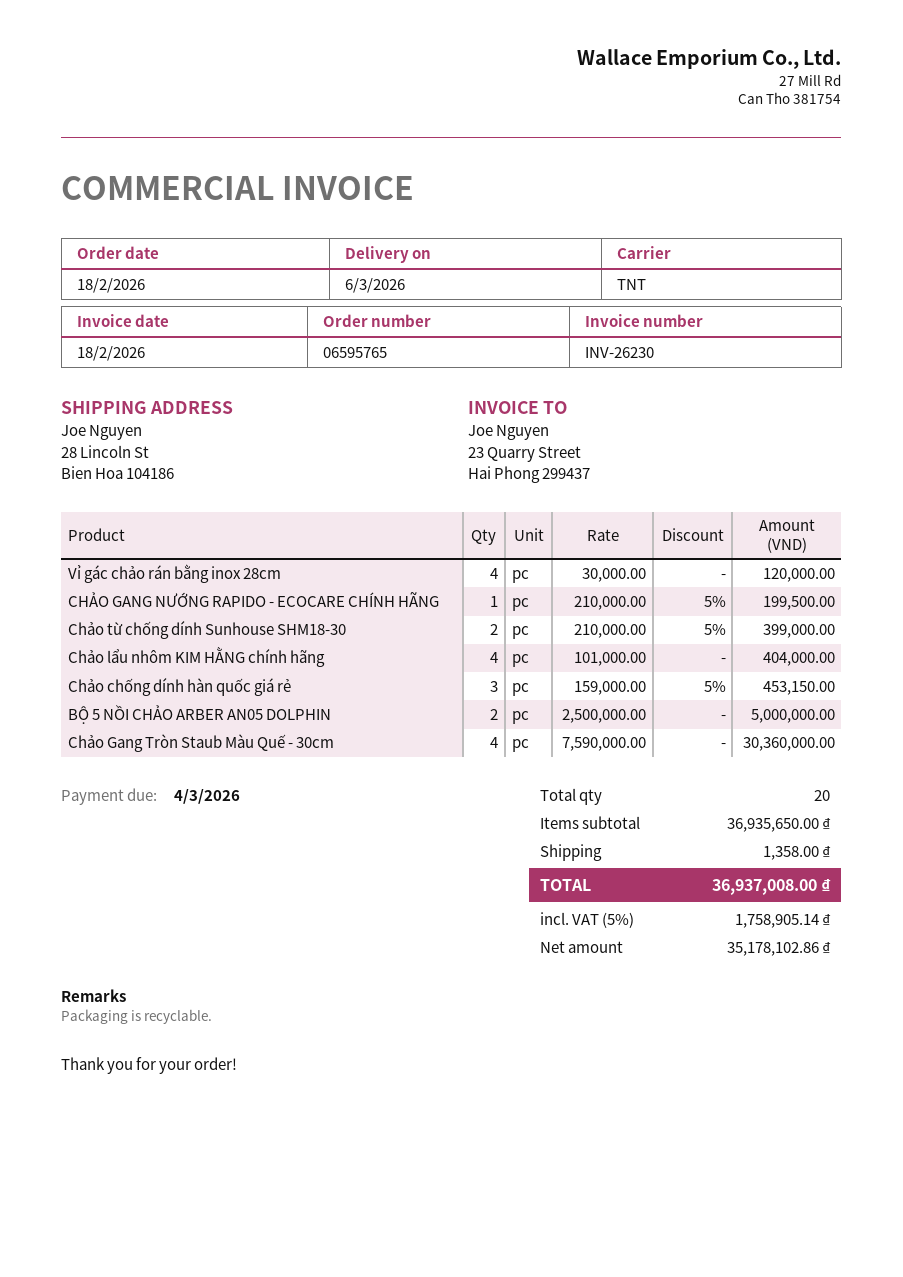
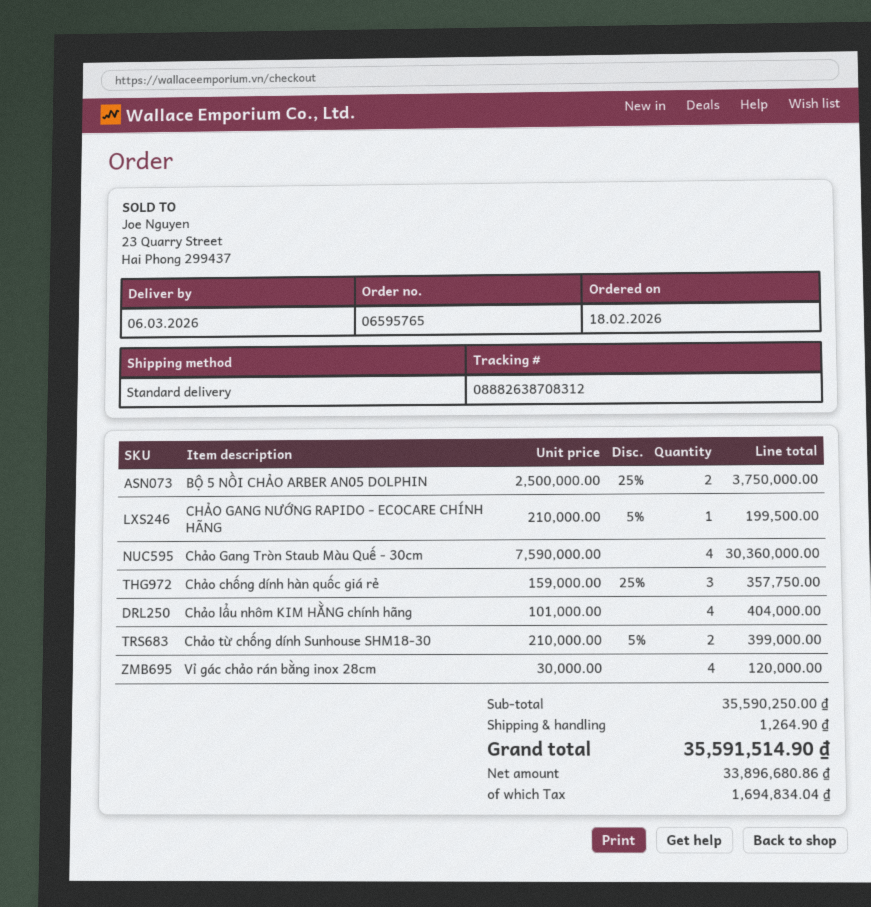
shipping method: TNT -> standard
Chảo chống dính hàn quốc giá rẻ: 3 x 159000.00 - 5% = 453150.00 -> 3 x 159000.00 - 25% = 357750.00
BỘ 5 NỒI CHẢO ARBER AN05 DOLPHIN: 2 x 2500000.00 = 5000000.00 -> 2 x 2500000.00 - 25% = 3750000.00
subtotal: 36935650.00 -> 35590250.00
shipping: 1358.00 -> 1264.90
net: 35178102.86 -> 33896680.86
tax: 1758905.14 -> 1694834.04
total: 36937008.00 -> 35591514.90

